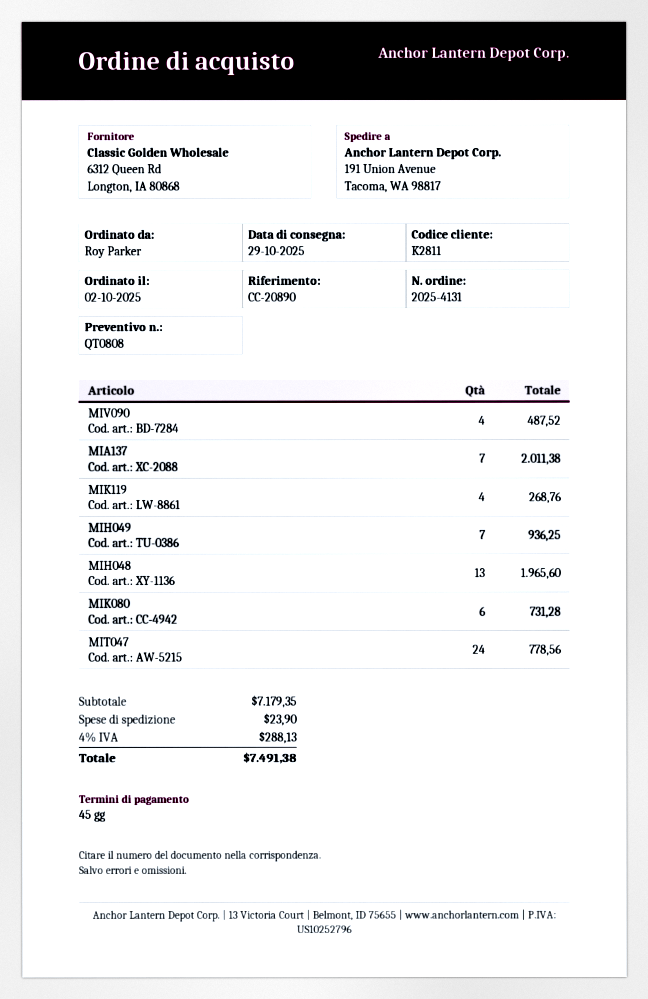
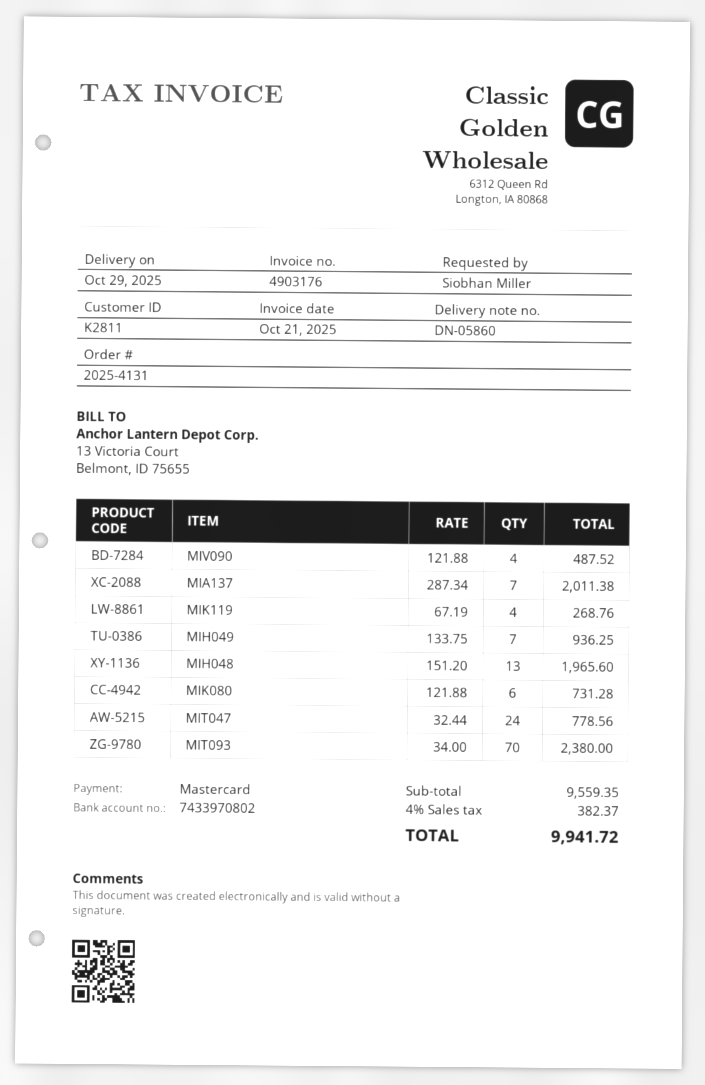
ordered by: Roy Parker -> Siobhan Miller
MIT093: none -> 70 for 2380.00
subtotal: 7179.35 -> 9559.35
shipping: 23.90 -> none
tax: 4% = 288.13 -> 4% = 382.37
total: 7491.38 -> 9941.72

